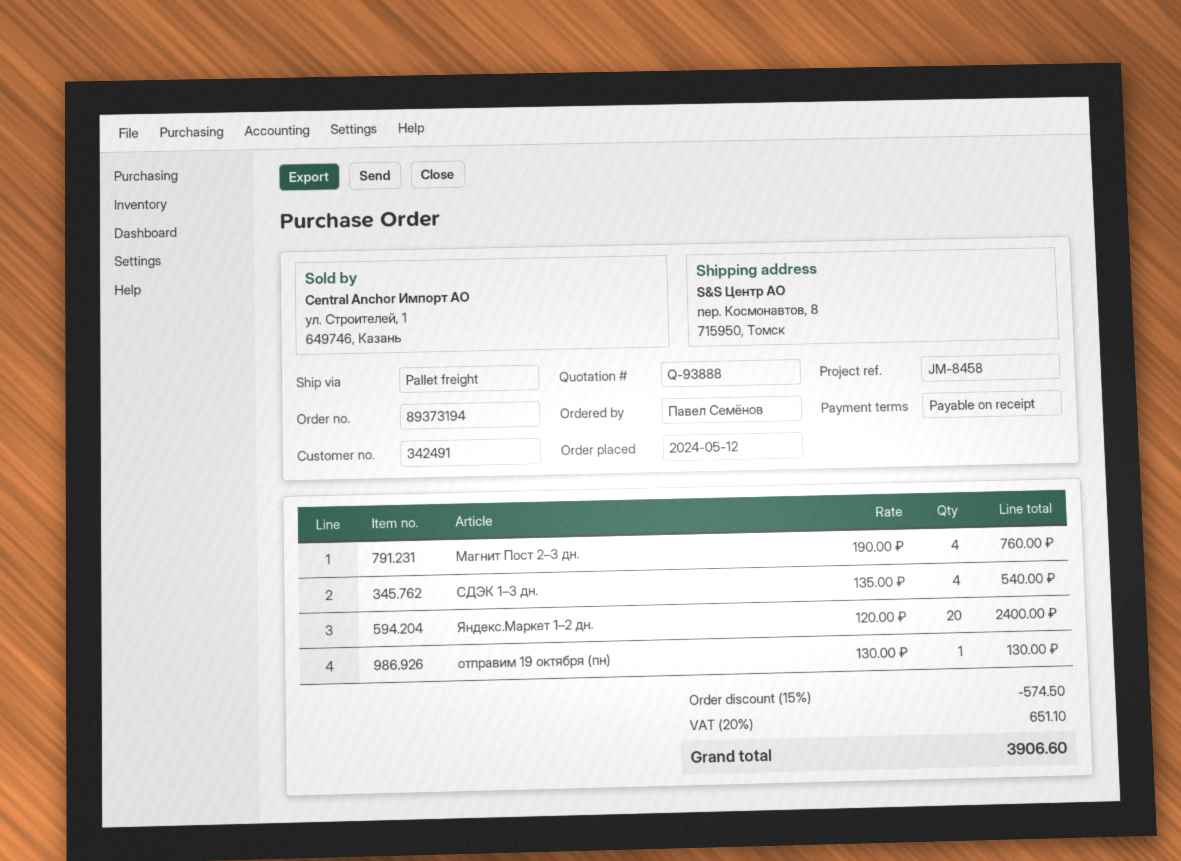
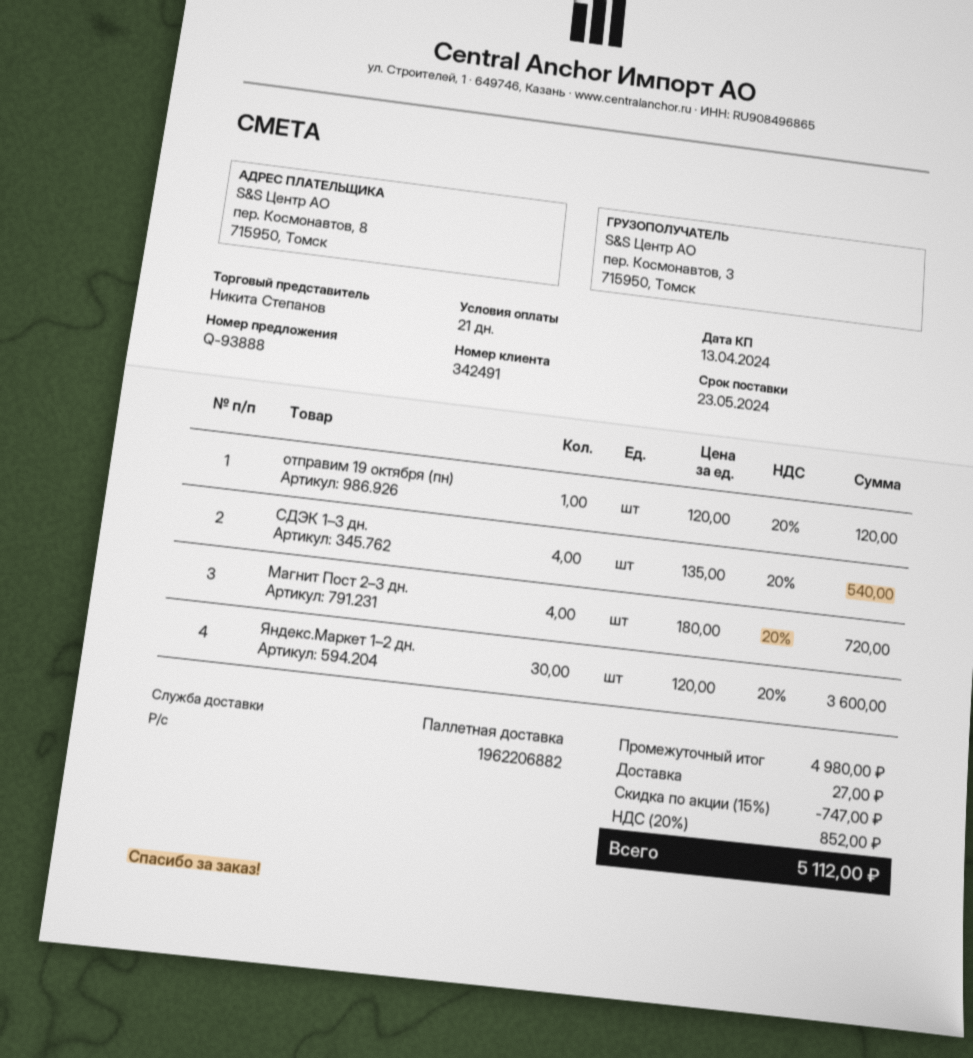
payment terms: on receipt -> 21 days
ship to: пер. Космонавтов, 8, 715950, Томск -> пер. Космонавтов, 3, 715950, Томск
Магнит Пост 2–3 дн.: 4 x 190.00 = 760.00 -> 4 x 180.00 = 720.00
Яндекс.Маркет 1–2 дн.: 20 x 120.00 = 2400.00 -> 30 x 120.00 = 3600.00
отправим 19 октября (пн): 1 x 130.00 = 130.00 -> 1 x 120.00 = 120.00
discount: 15% = 574.50 -> 15% = 747.00
shipping: none -> 27.00
tax: 20% = 651.10 -> 20% = 852.00
total: 3906.60 -> 5112.00

